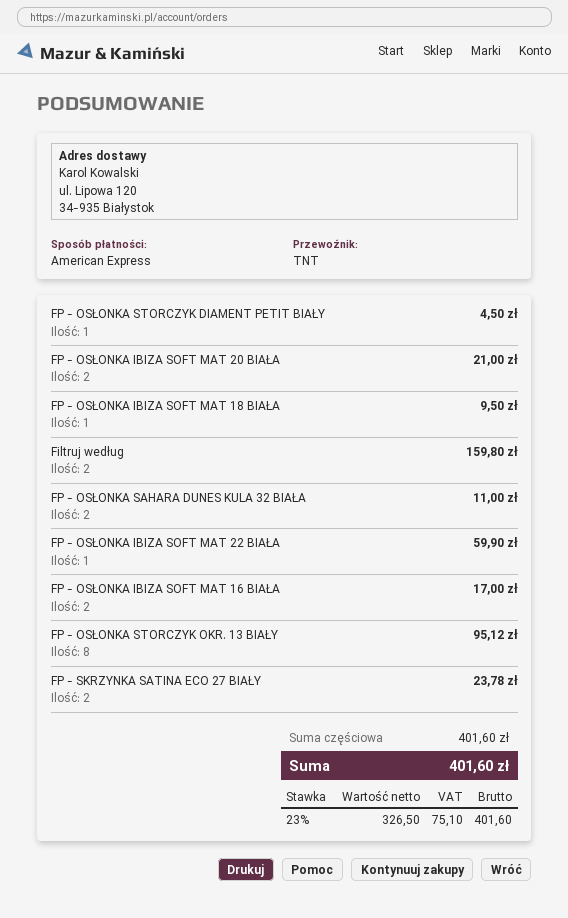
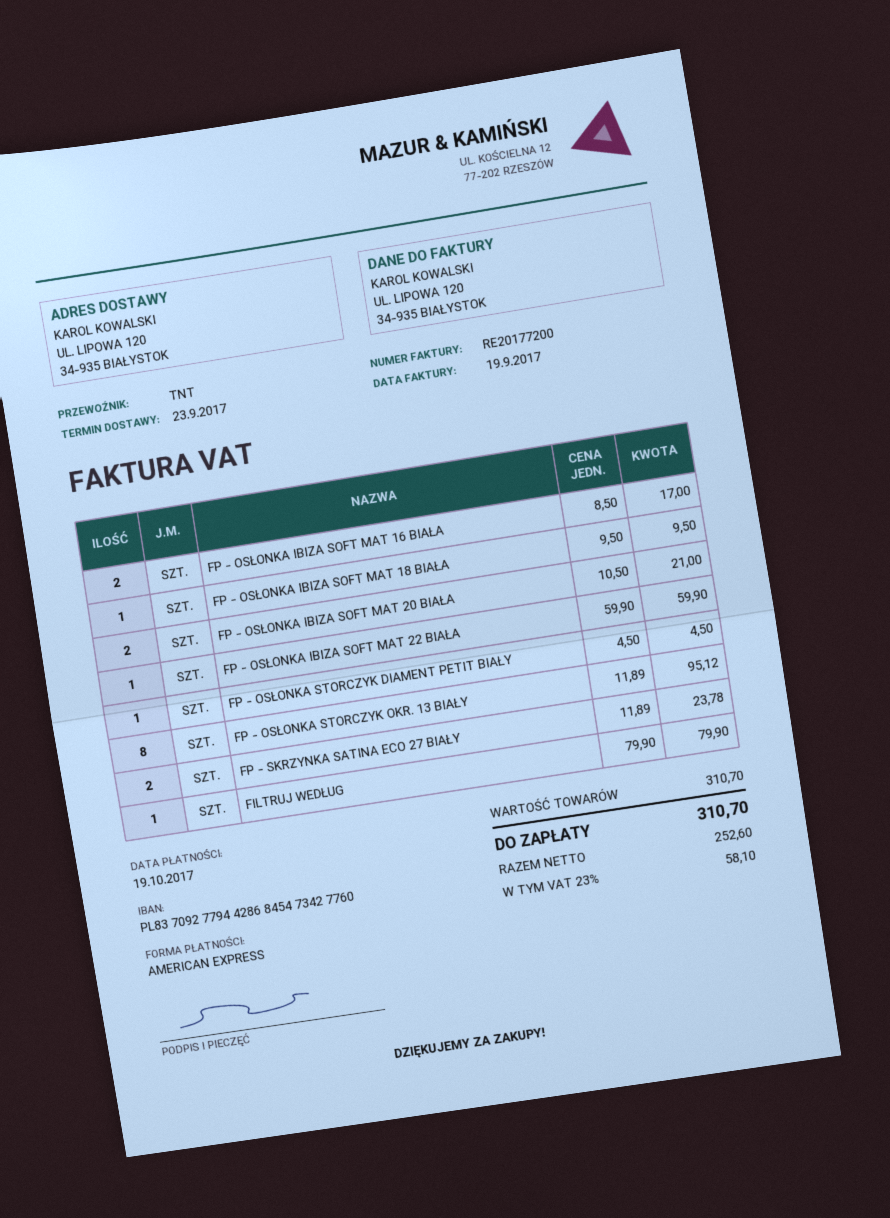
Filtruj według: 2 for 159.80 -> 1 for 79.90
FP - OSŁONKA SAHARA DUNES KULA 32 BIAŁA: 2 for 11.00 -> none
subtotal: 401.60 -> 310.70
net: 326.50 -> 252.60
tax: 23% = 75.10 -> 23% = 58.10
total: 401.60 -> 310.70

